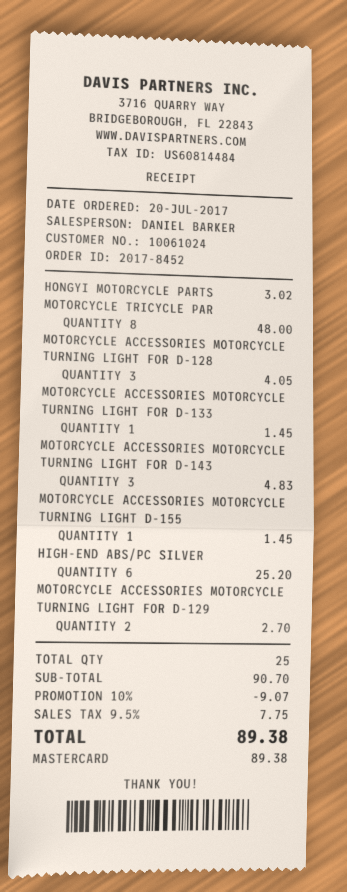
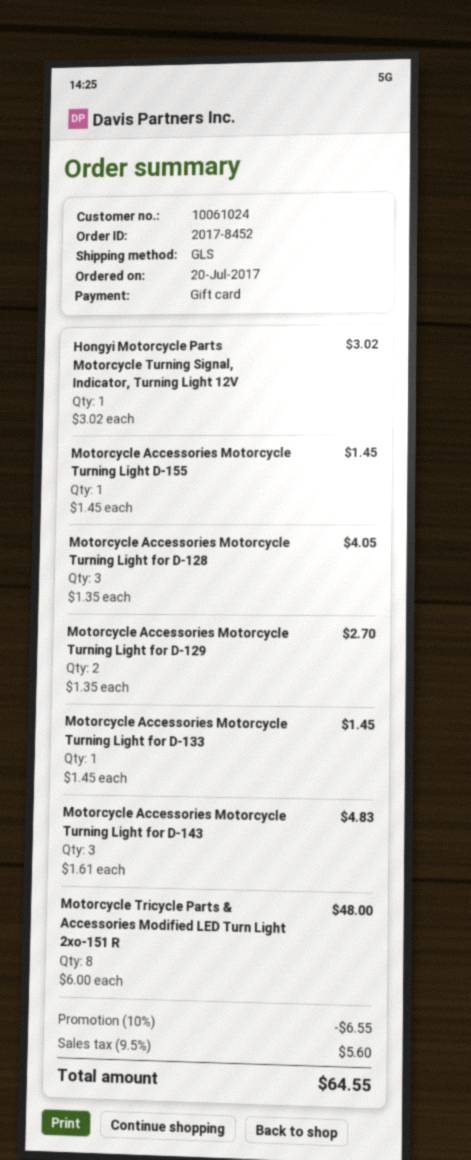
payment method: Mastercard -> gift card
HIGH-END ABS/PC SILVER: 6 for 25.20 -> none
discount: 10% = 9.07 -> 10% = 6.55
tax: 9.5% = 7.75 -> 9.5% = 5.60
total: 89.38 -> 64.55

